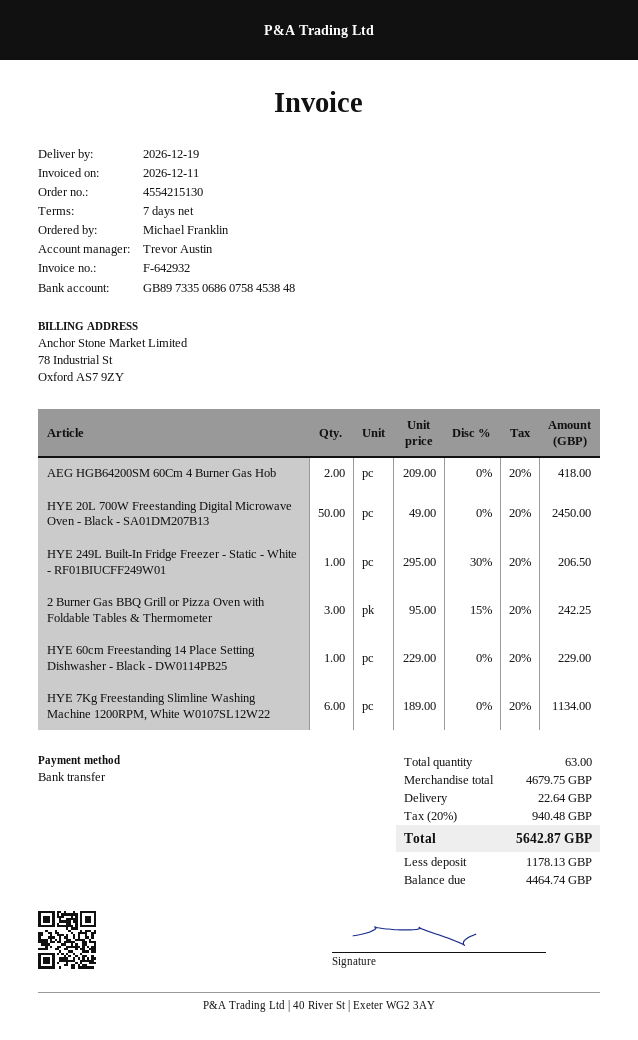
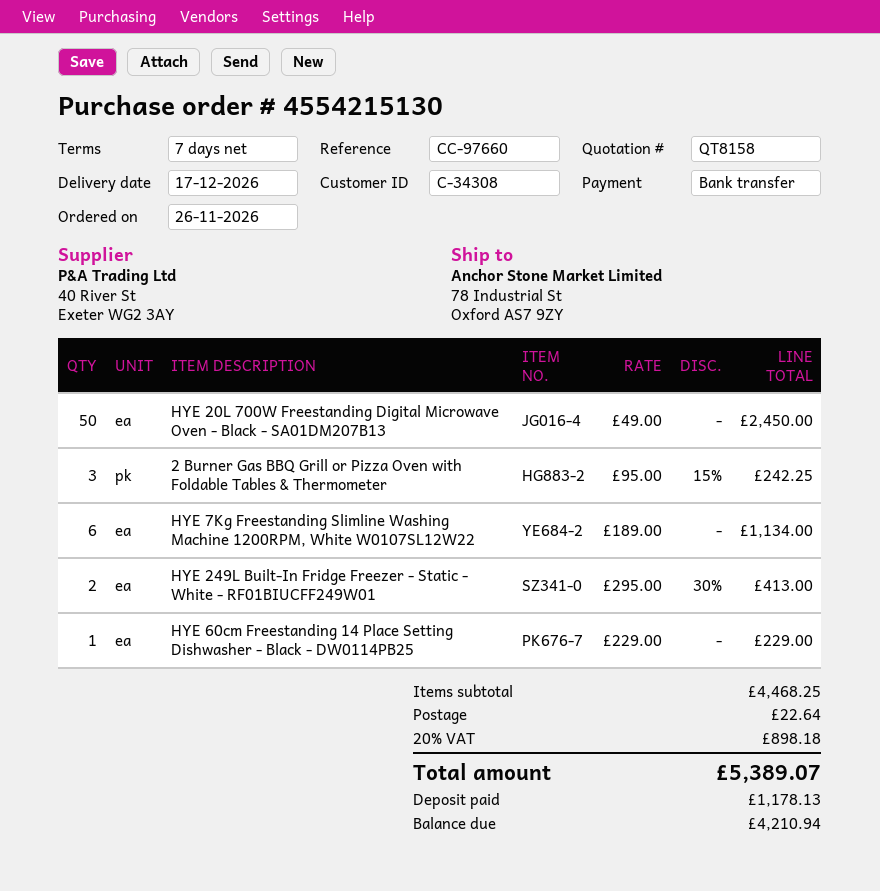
delivery date: 2026-12-19 -> 2026-12-17
AEG HGB64200SM 60Cm 4 Burner Gas Hob: 2 x 209.00 = 418.00 -> none
HYE 249L Built-In Fridge Freezer - Static - White - RF01BIUCFF249W01: 1 x 295.00 - 30% = 206.50 -> 2 x 295.00 - 30% = 413.00
subtotal: 4679.75 -> 4468.25
tax: 20% = 940.48 -> 20% = 898.18
total: 5642.87 -> 5389.07
balance: 4464.74 -> 4210.94

